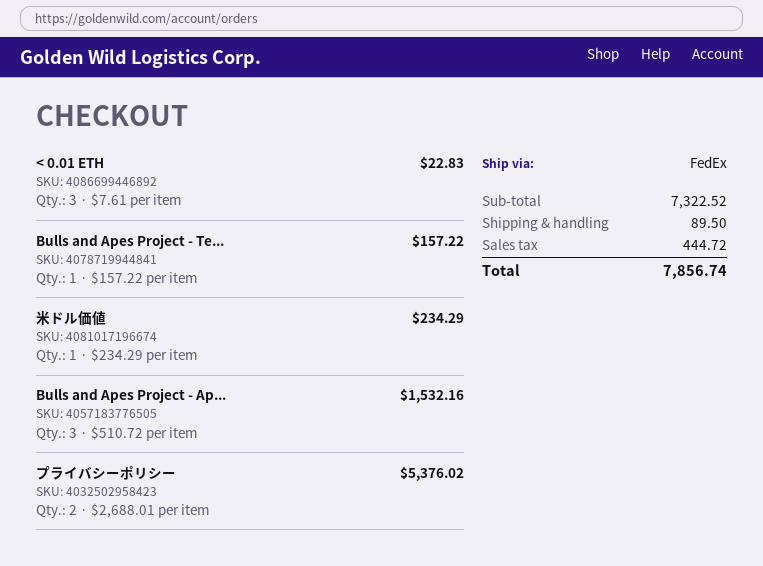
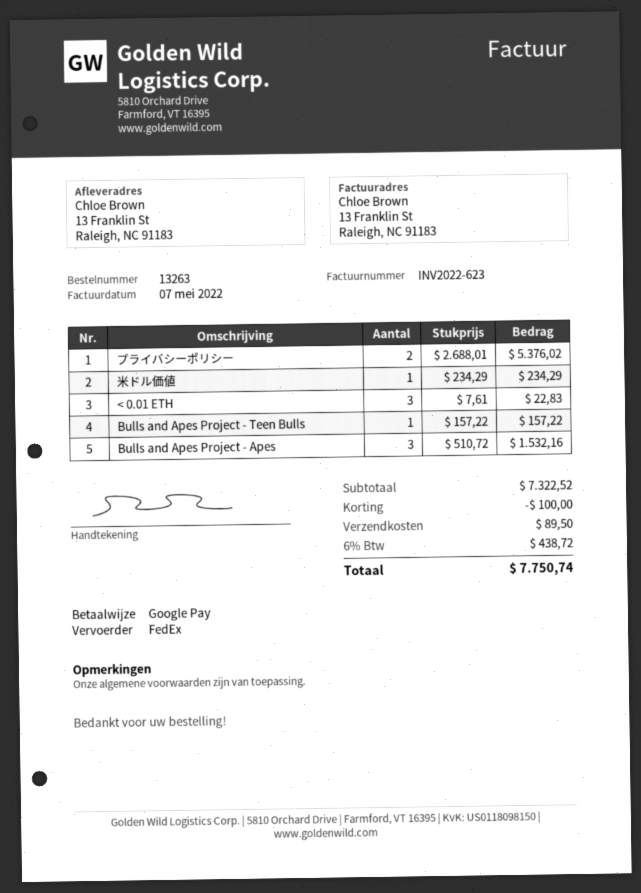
discount: none -> 100.00
tax: 444.72 -> 438.72
total: 7856.74 -> 7750.74

